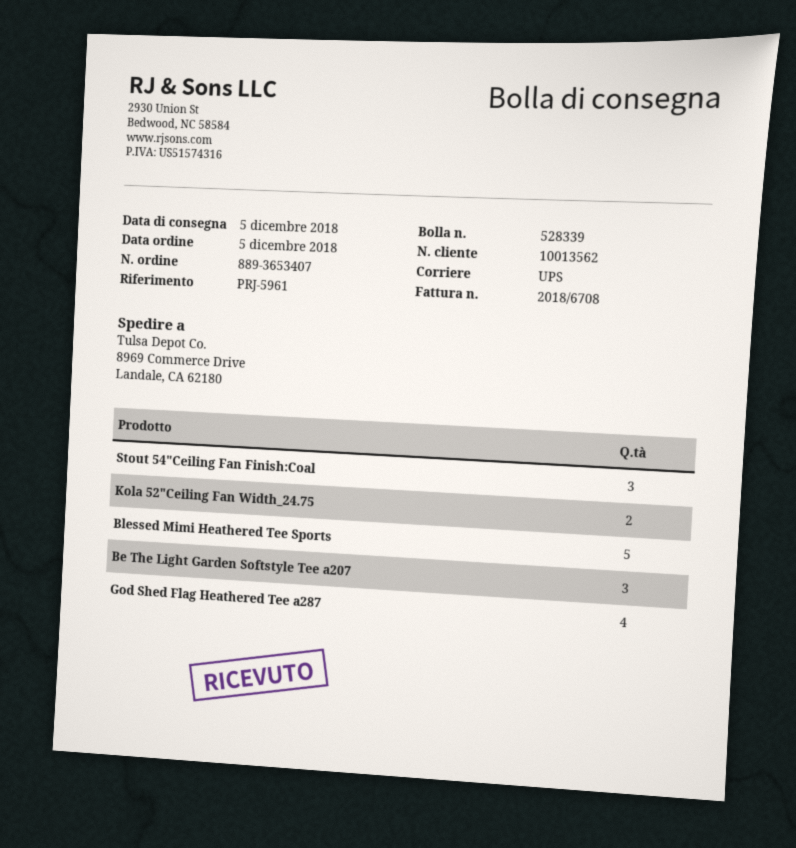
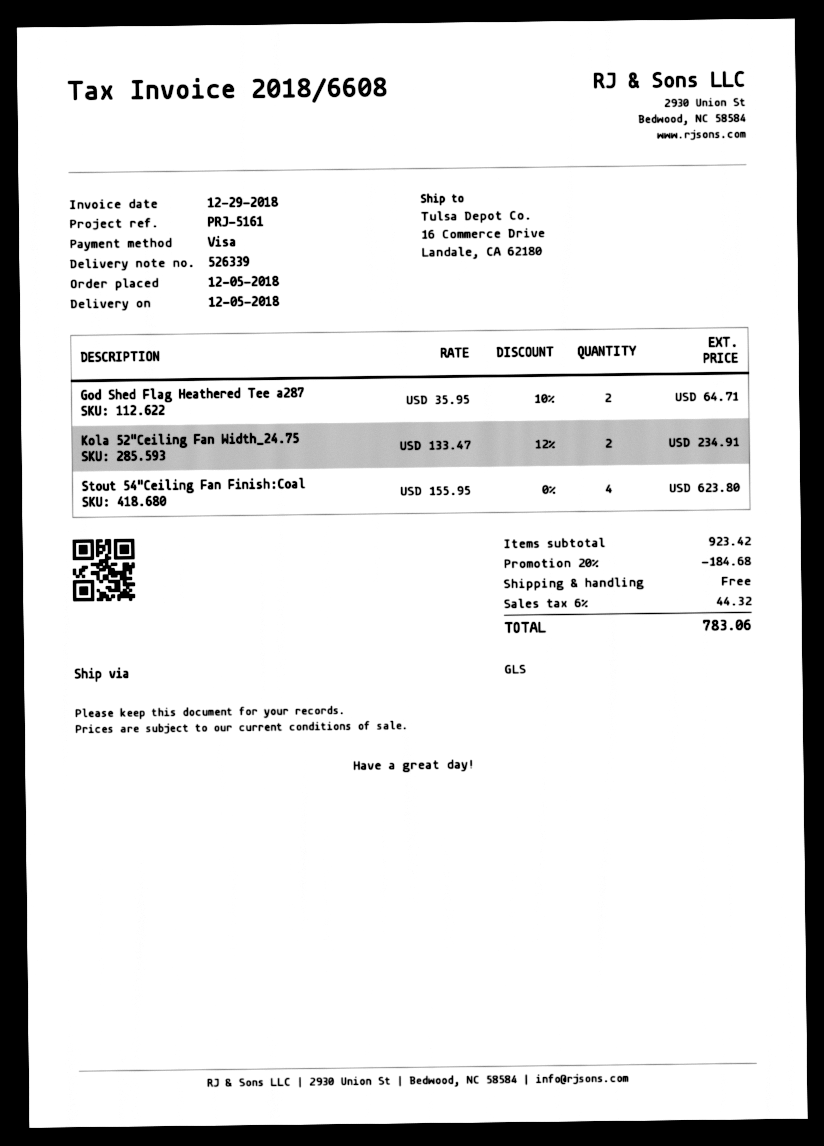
delivery note number: 528339 -> 526339
invoice number: 2018/6708 -> 2018/6608
reference: PRJ-5961 -> PRJ-5161
shipping method: UPS -> GLS
ship to: 8969 Commerce Drive, Landale, CA 62180 -> 16 Commerce Drive, Landale, CA 62180
Stout 54"Ceiling Fan Finish:Coal: 3 -> 4
Blessed Mimi Heathered Tee Sports: 5 -> none
Be The Light Garden Softstyle Tee a207: 3 -> none
God Shed Flag Heathered Tee a287: 4 -> 2

